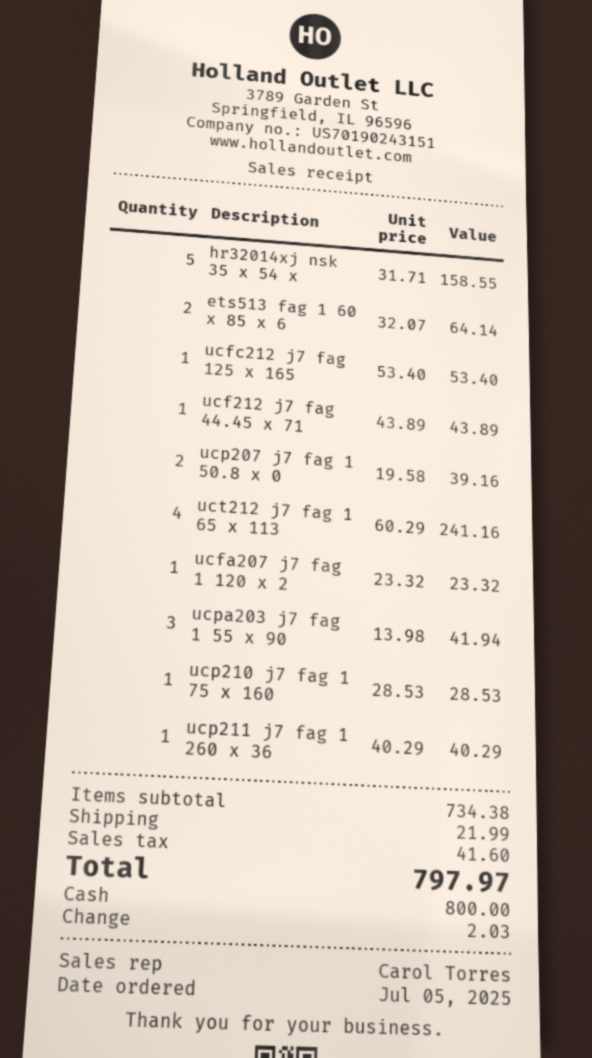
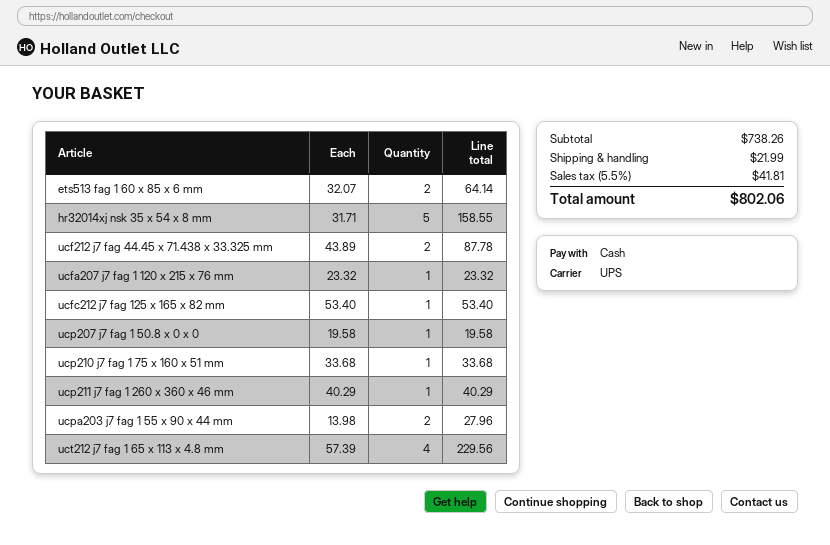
ucf212 j7 fag 44.45 x 71: 1 x 43.89 = 43.89 -> 2 x 43.89 = 87.78
ucp207 j7 fag 1 50.8 x 0: 2 x 19.58 = 39.16 -> 1 x 19.58 = 19.58
uct212 j7 fag 1 65 x 113: 4 x 60.29 = 241.16 -> 4 x 57.39 = 229.56
ucpa203 j7 fag 1 55 x 90: 3 x 13.98 = 41.94 -> 2 x 13.98 = 27.96
ucp210 j7 fag 1 75 x 160: 1 x 28.53 = 28.53 -> 1 x 33.68 = 33.68
subtotal: 734.38 -> 738.26
tax: 41.60 -> 41.81
total: 797.97 -> 802.06

